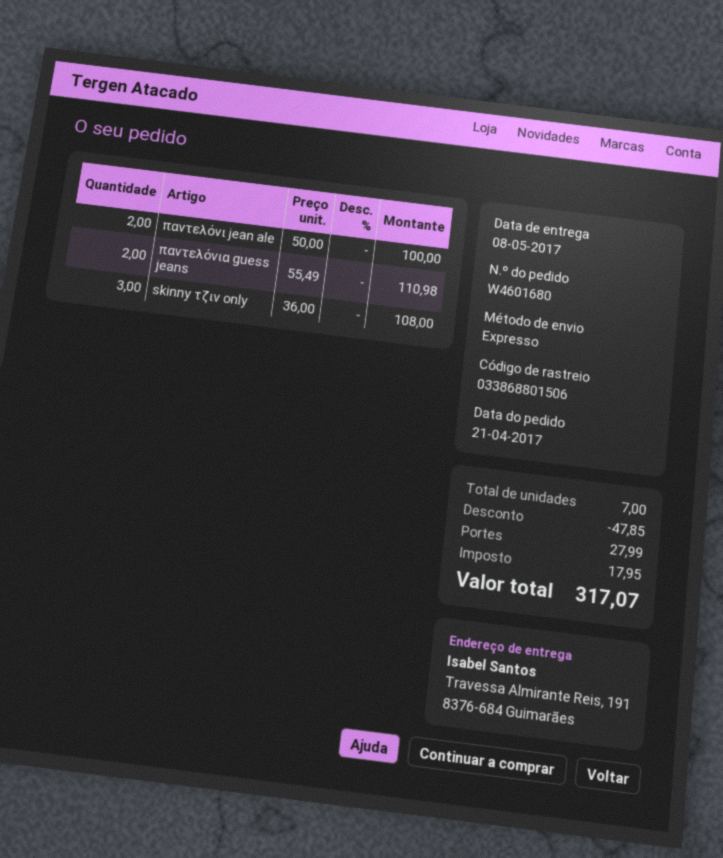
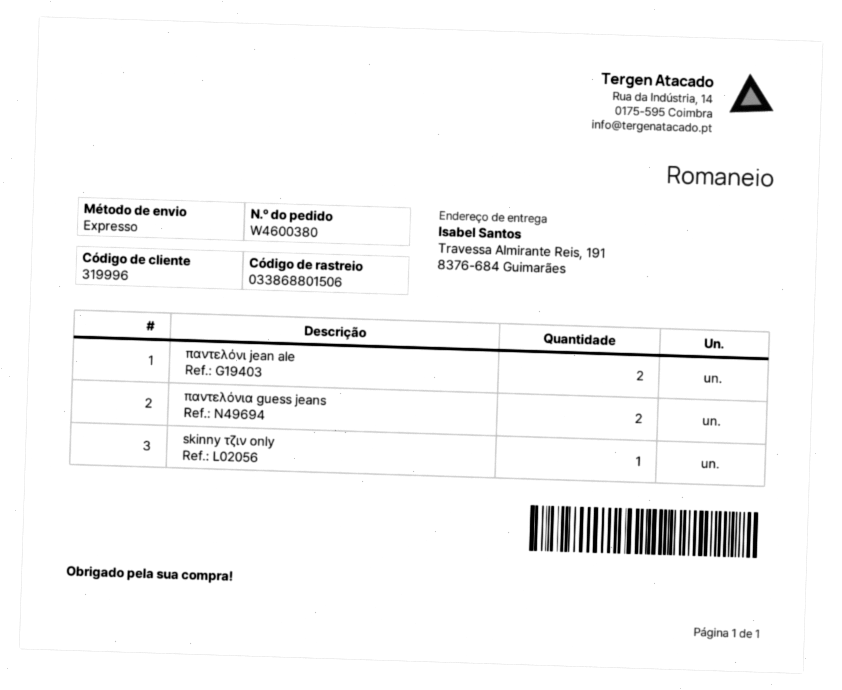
order number: W4601680 -> W4600380
skinny τζιν only: 3 -> 1

